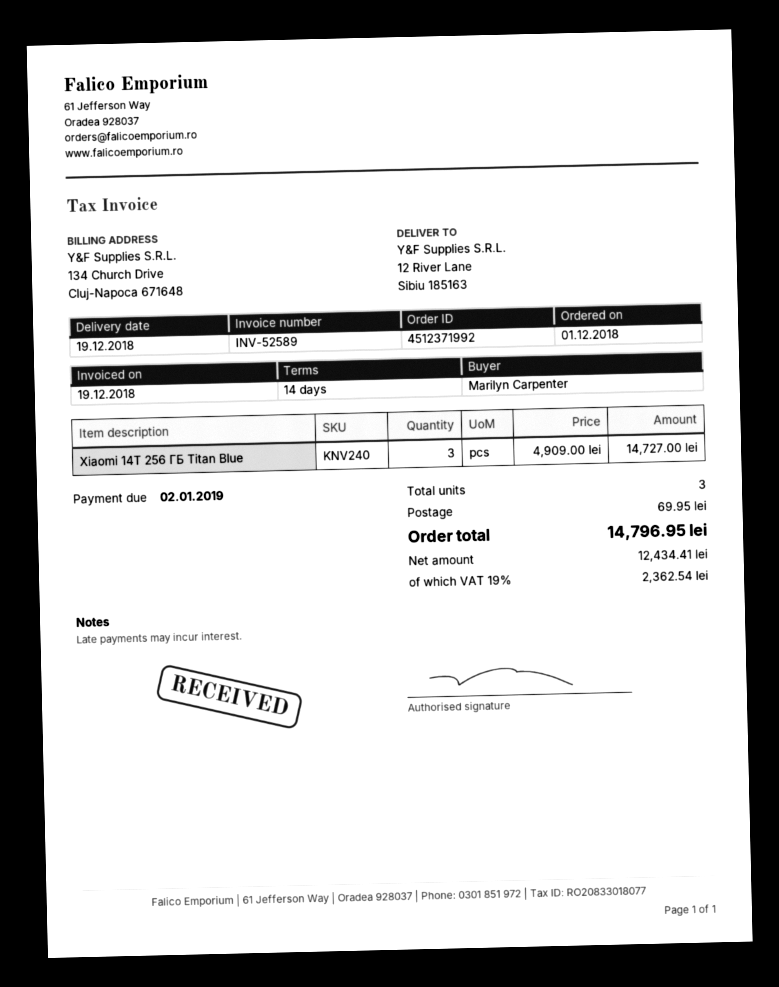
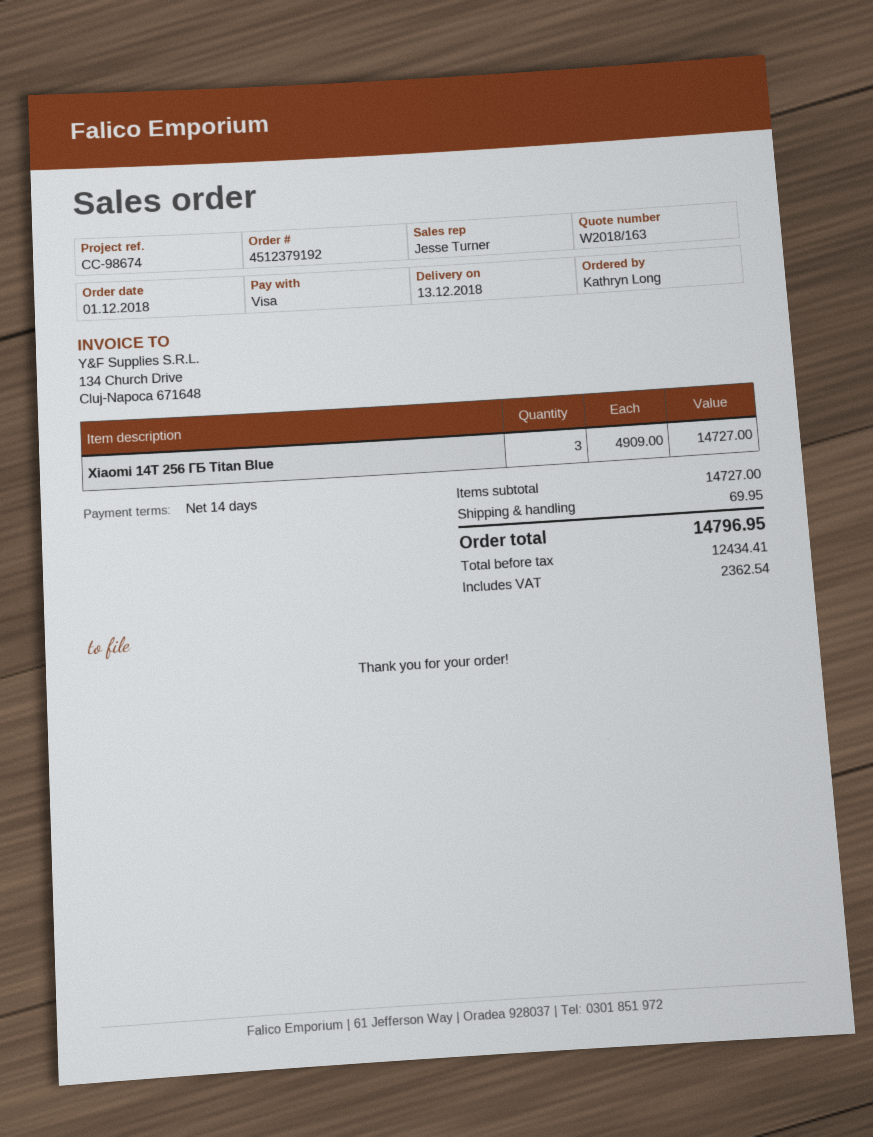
order number: 4512371992 -> 4512379192
delivery date: 2018-12-19 -> 2018-12-13
ordered by: Marilyn Carpenter -> Kathryn Long

